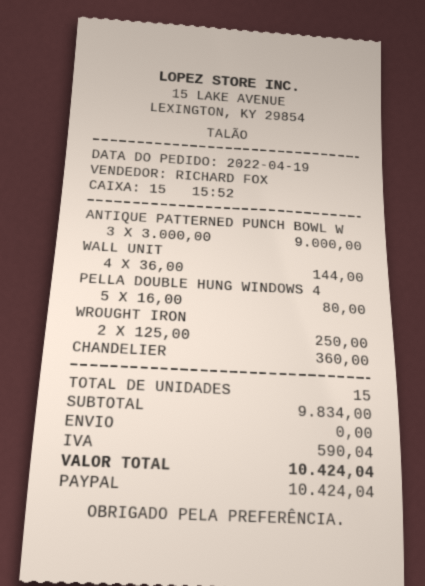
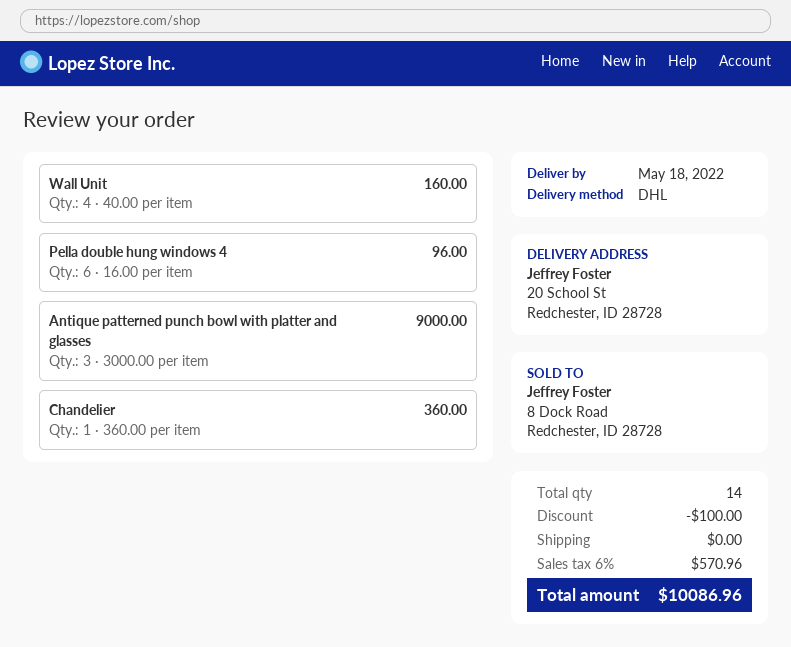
WALL UNIT: 4 x 36.00 = 144.00 -> 4 x 40.00 = 160.00
PELLA DOUBLE HUNG WINDOWS 4: 5 x 16.00 = 80.00 -> 6 x 16.00 = 96.00
WROUGHT IRON: 2 x 125.00 = 250.00 -> none
total quantity: 15 -> 14
discount: none -> 100.00
tax: 590.04 -> 570.96
total: 10424.04 -> 10086.96

